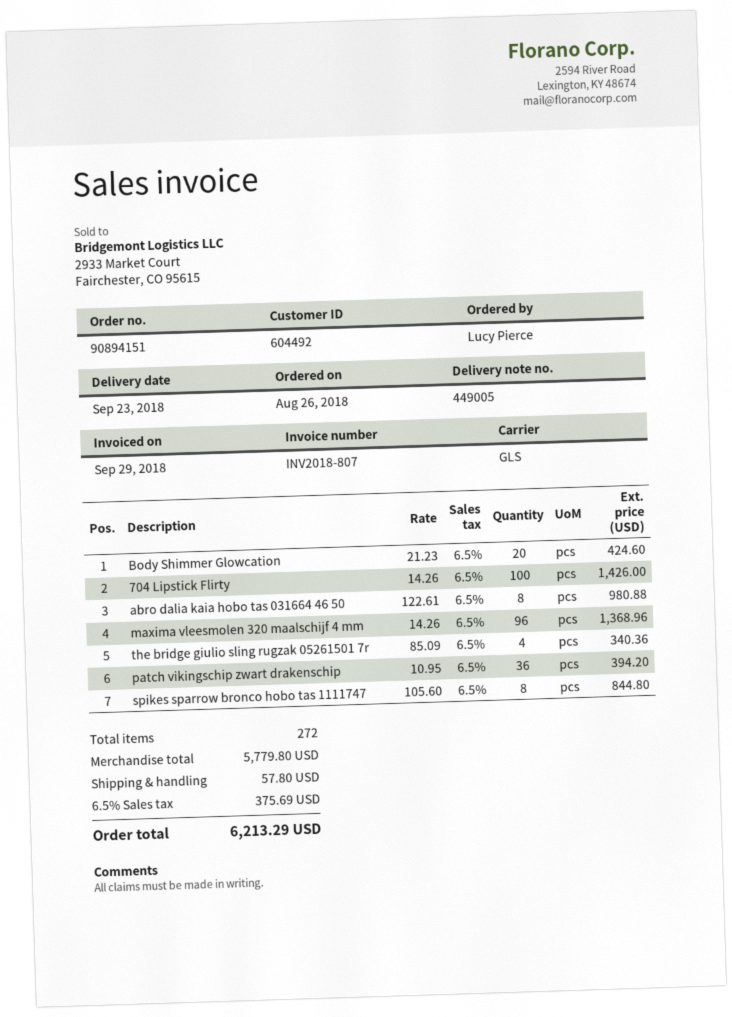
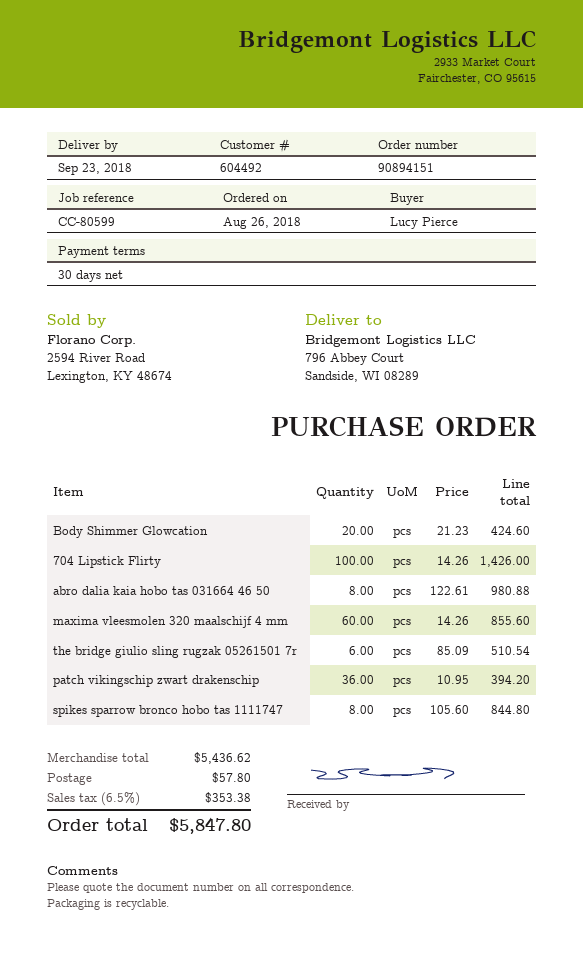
maxima vleesmolen 320 maalschijf 4 mm: 96 x 14.26 = 1368.96 -> 60 x 14.26 = 855.60
the bridge giulio sling rugzak 05261501 7r: 4 x 85.09 = 340.36 -> 6 x 85.09 = 510.54
subtotal: 5779.80 -> 5436.62
tax: 6.5% = 375.69 -> 6.5% = 353.38
total: 6213.29 -> 5847.80

